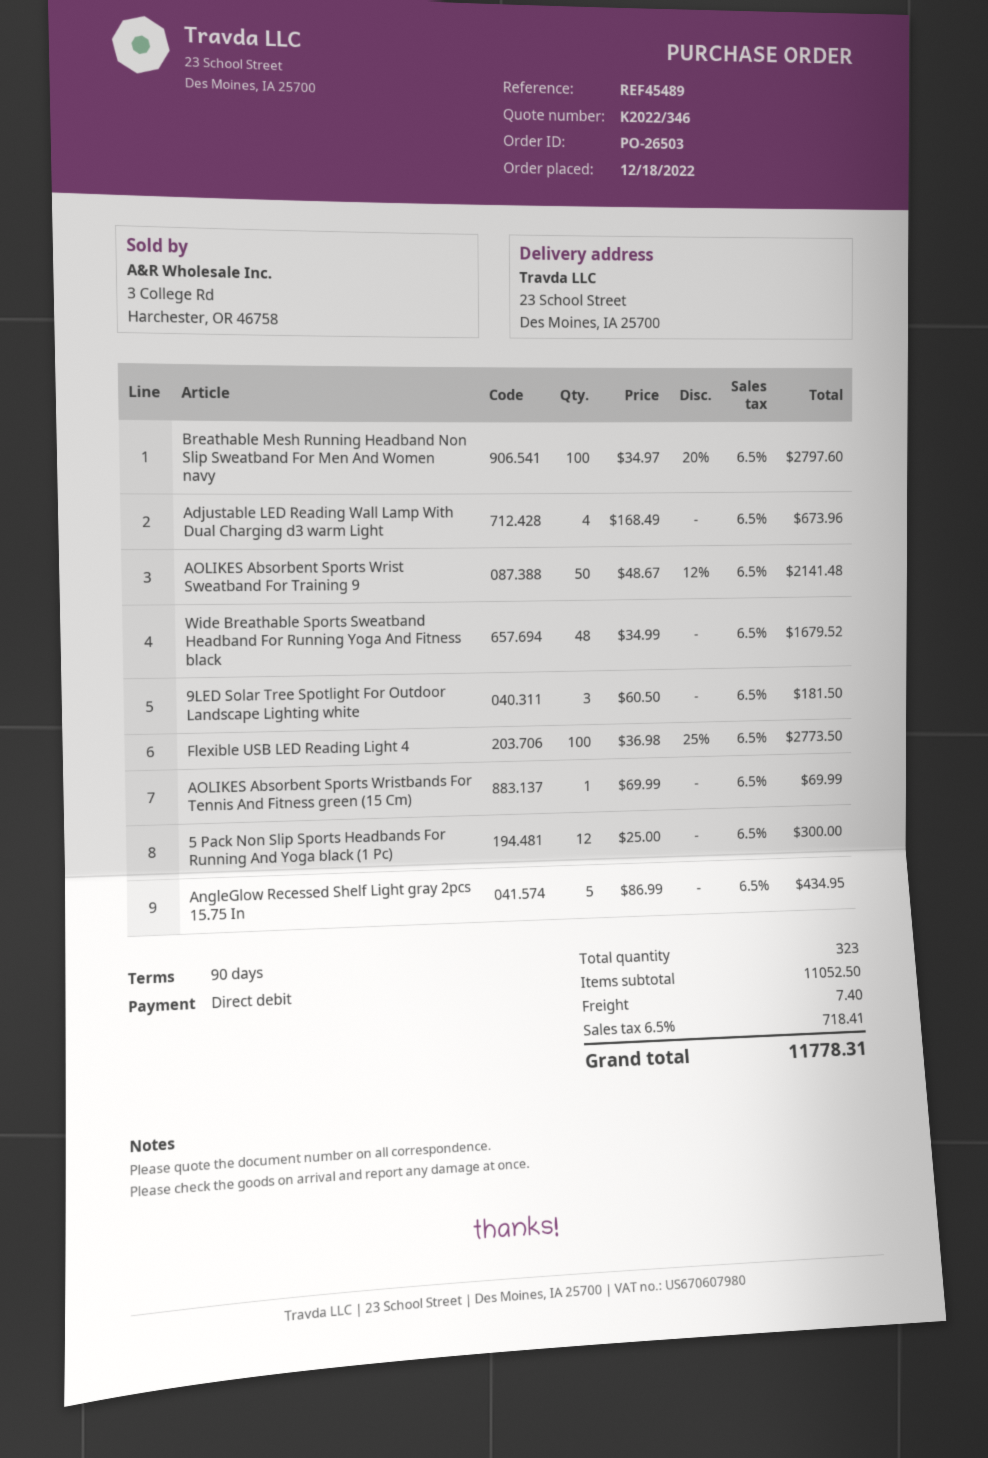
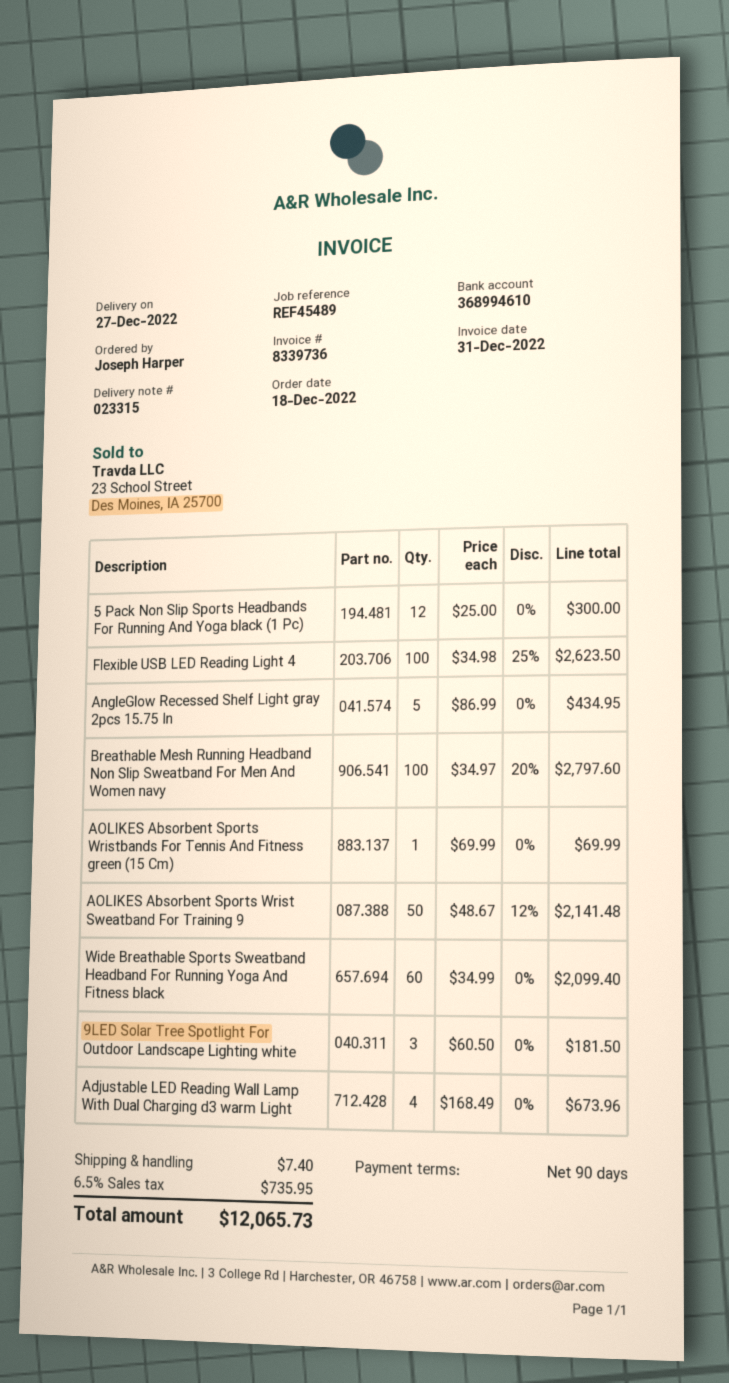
Wide Breathable Sports Sweatband Headband For Running Yoga And Fitness black: 48 x 34.99 = 1679.52 -> 60 x 34.99 = 2099.40
Flexible USB LED Reading Light 4: 100 x 36.98 - 25% = 2773.50 -> 100 x 34.98 - 25% = 2623.50
tax: 6.5% = 718.41 -> 6.5% = 735.95
total: 11778.31 -> 12065.73

